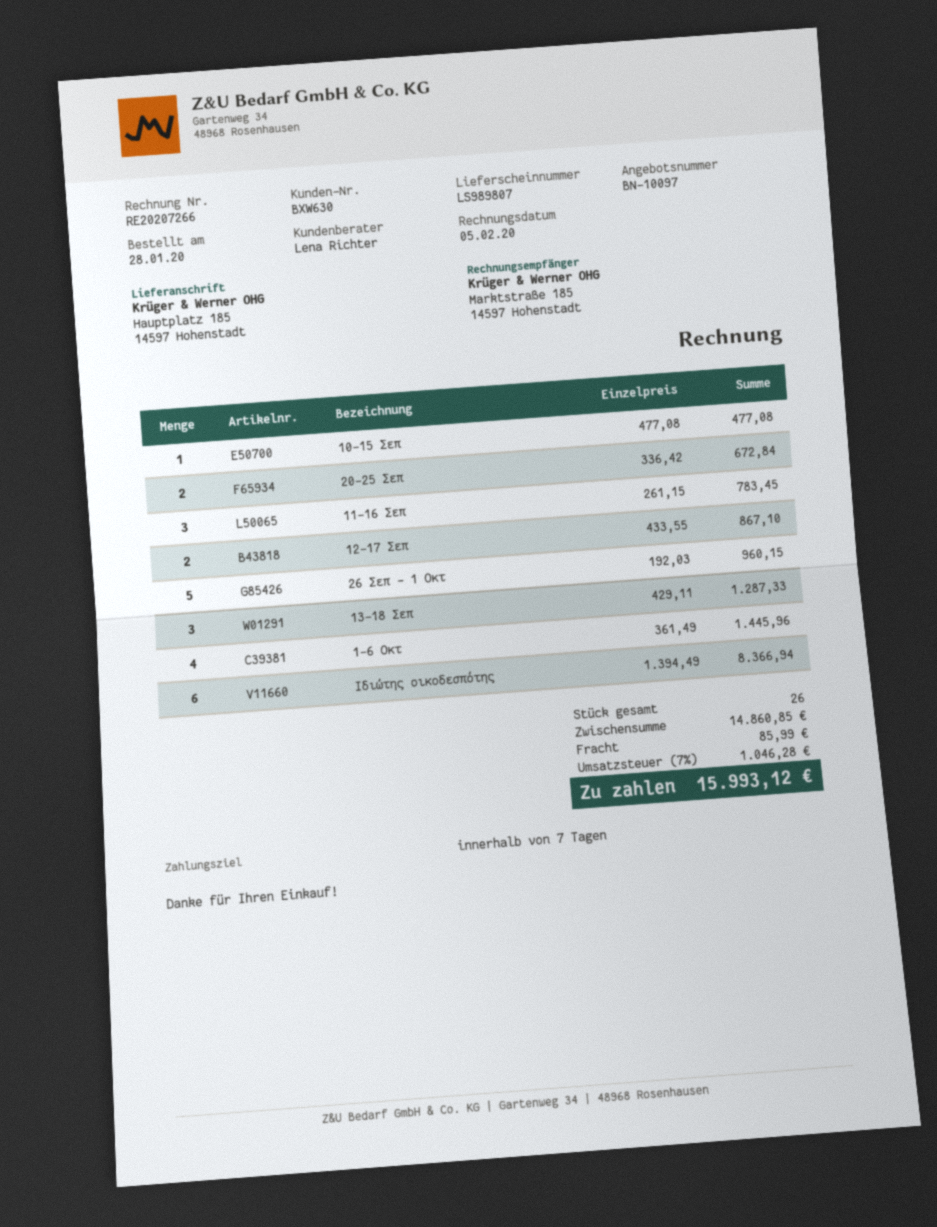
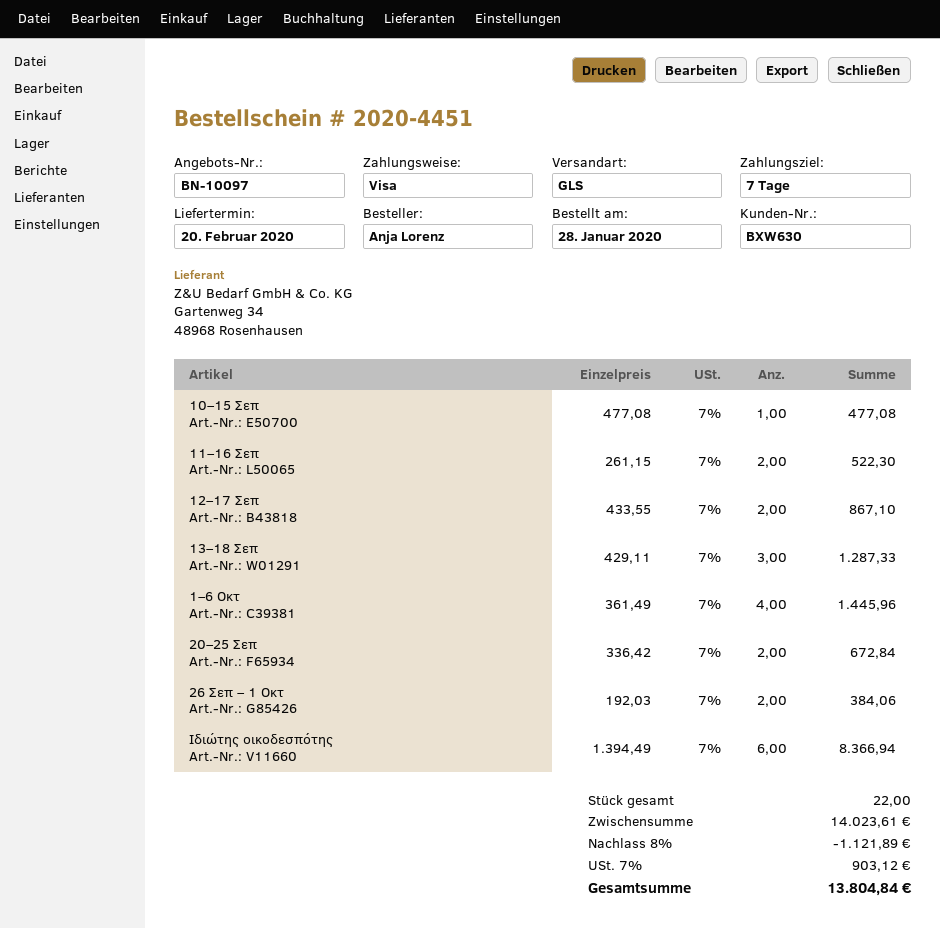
11–16 Σεπ: 3 x 261.15 = 783.45 -> 2 x 261.15 = 522.30
26 Σεπ – 1 Οκτ: 5 x 192.03 = 960.15 -> 2 x 192.03 = 384.06
total quantity: 26 -> 22
subtotal: 14860.85 -> 14023.61
discount: none -> 8% = 1121.89
shipping: 85.99 -> none
tax: 7% = 1046.28 -> 7% = 903.12
total: 15993.12 -> 13804.84

